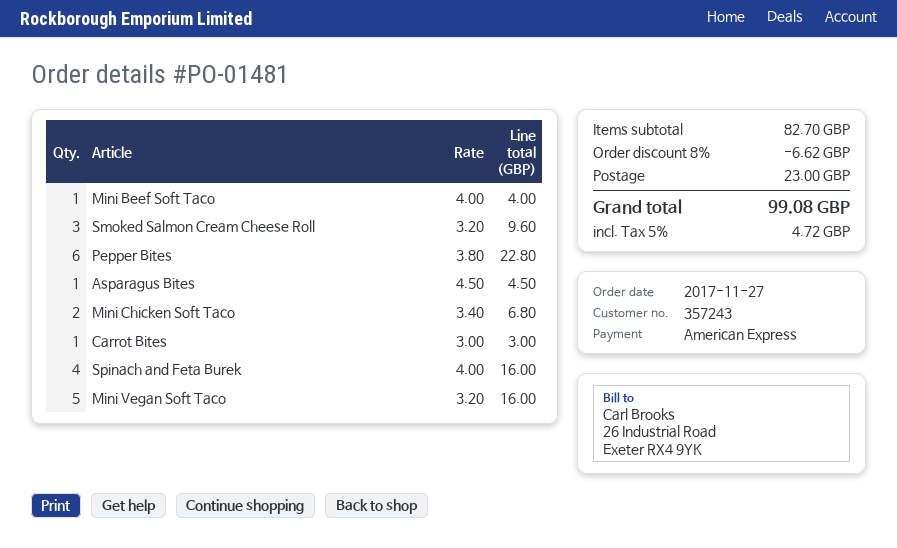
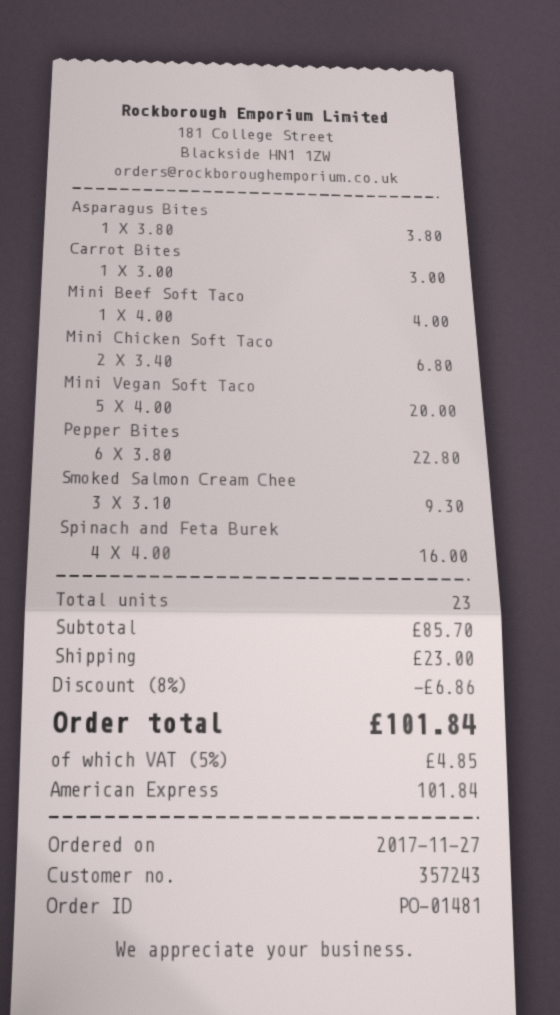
Smoked Salmon Cream Cheese Roll: 3 x 3.20 = 9.60 -> 3 x 3.10 = 9.30
Asparagus Bites: 1 x 4.50 = 4.50 -> 1 x 3.80 = 3.80
Mini Vegan Soft Taco: 5 x 3.20 = 16.00 -> 5 x 4.00 = 20.00
subtotal: 82.70 -> 85.70
discount: 8% = 6.62 -> 8% = 6.86
tax: 5% = 4.72 -> 5% = 4.85
total: 99.08 -> 101.84

